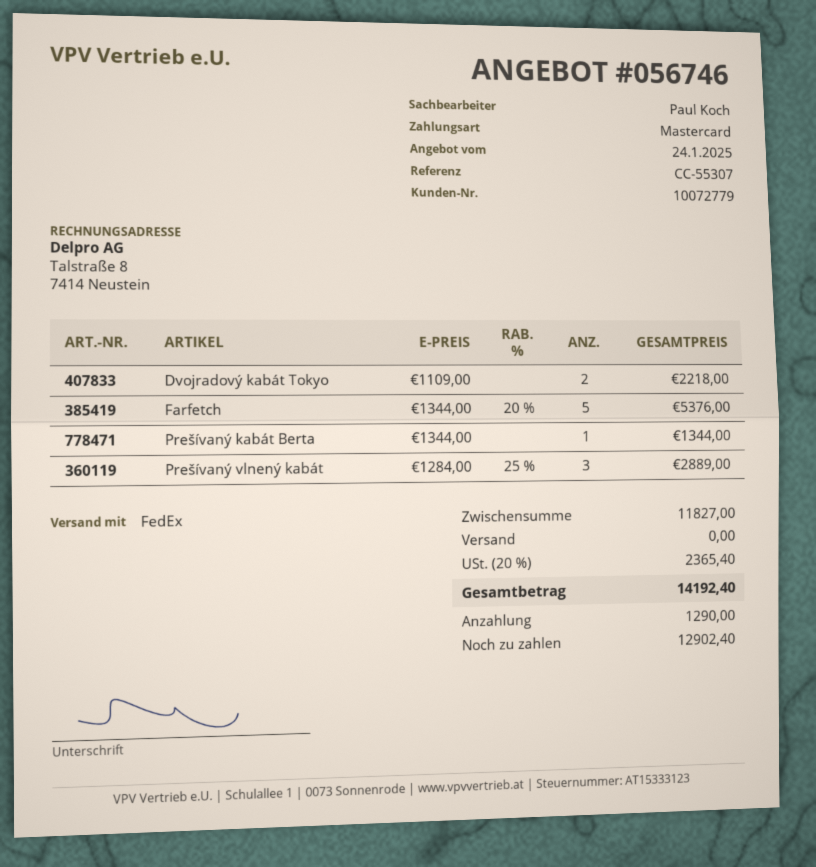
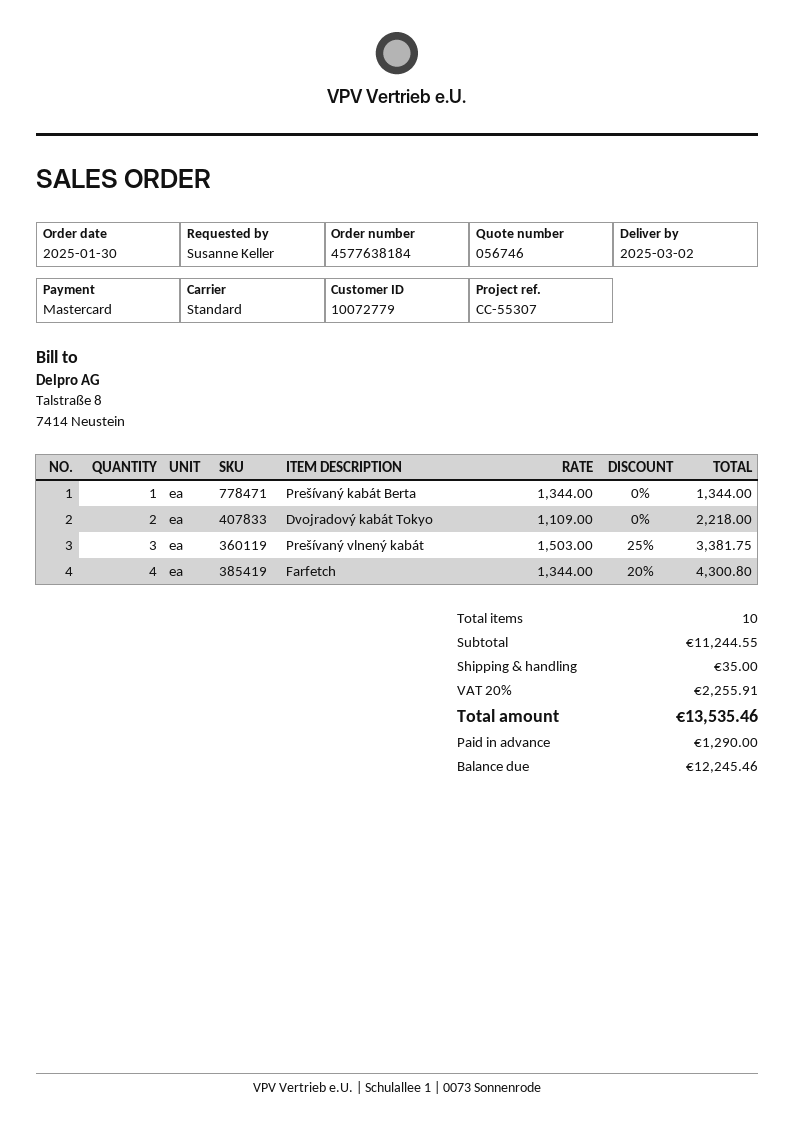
shipping method: FedEx -> standard
Farfetch: 5 x 1344.00 - 20% = 5376.00 -> 4 x 1344.00 - 20% = 4300.80
Prešívaný vlnený kabát: 3 x 1284.00 - 25% = 2889.00 -> 3 x 1503.00 - 25% = 3381.75
subtotal: 11827.00 -> 11244.55
shipping: 0.00 -> 35.00
tax: 20% = 2365.40 -> 20% = 2255.91
total: 14192.40 -> 13535.46
balance: 12902.40 -> 12245.46

